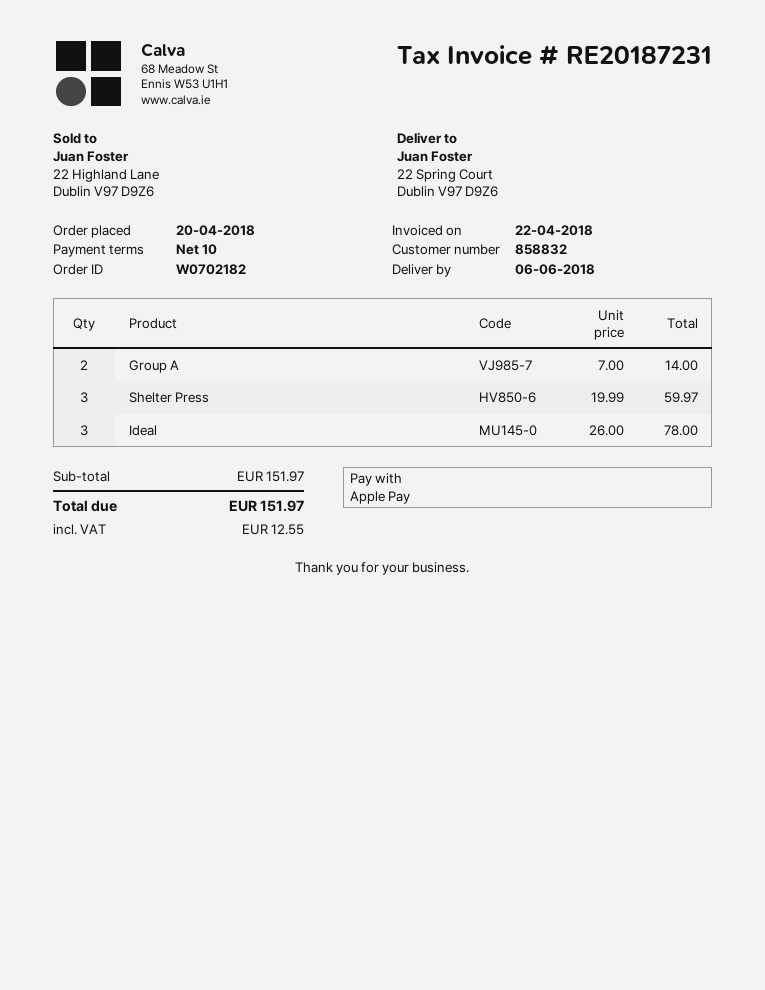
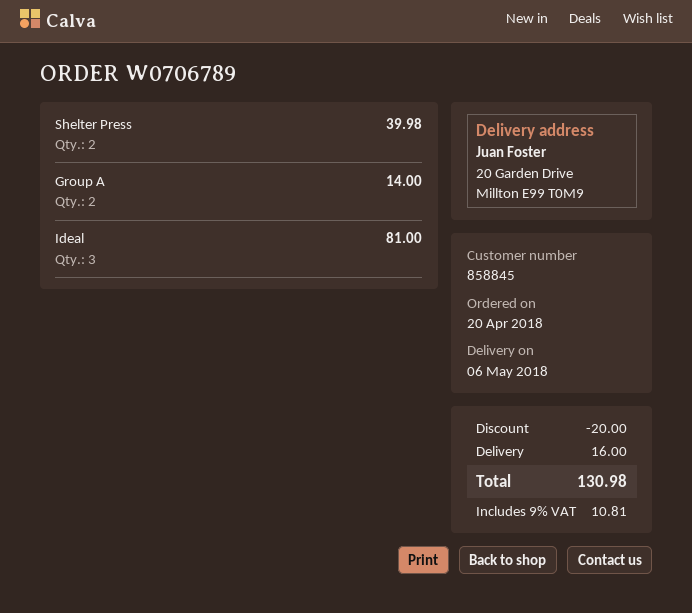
order number: W0702182 -> W0706789
delivery date: 2018-06-06 -> 2018-05-06
customer number: 858832 -> 858845
ship to: 22 Spring Court, Dublin V97 D9Z6 -> 20 Garden Drive, Millton E99 T0M9
Shelter Press: 3 for 59.97 -> 2 for 39.98
Ideal: 3 for 78.00 -> 3 for 81.00
discount: none -> 20.00
shipping: none -> 16.00
tax: 12.55 -> 10.81
total: 151.97 -> 130.98

